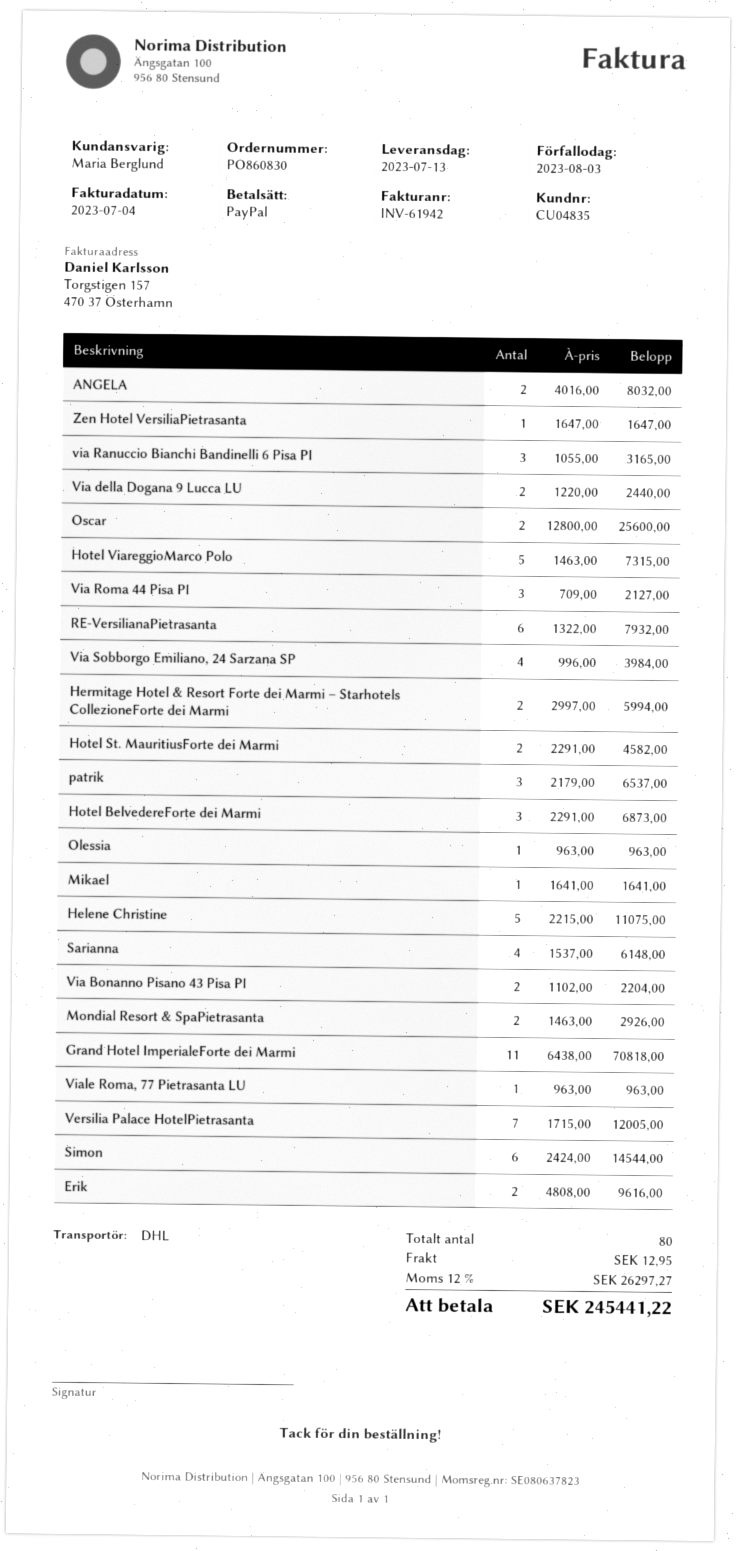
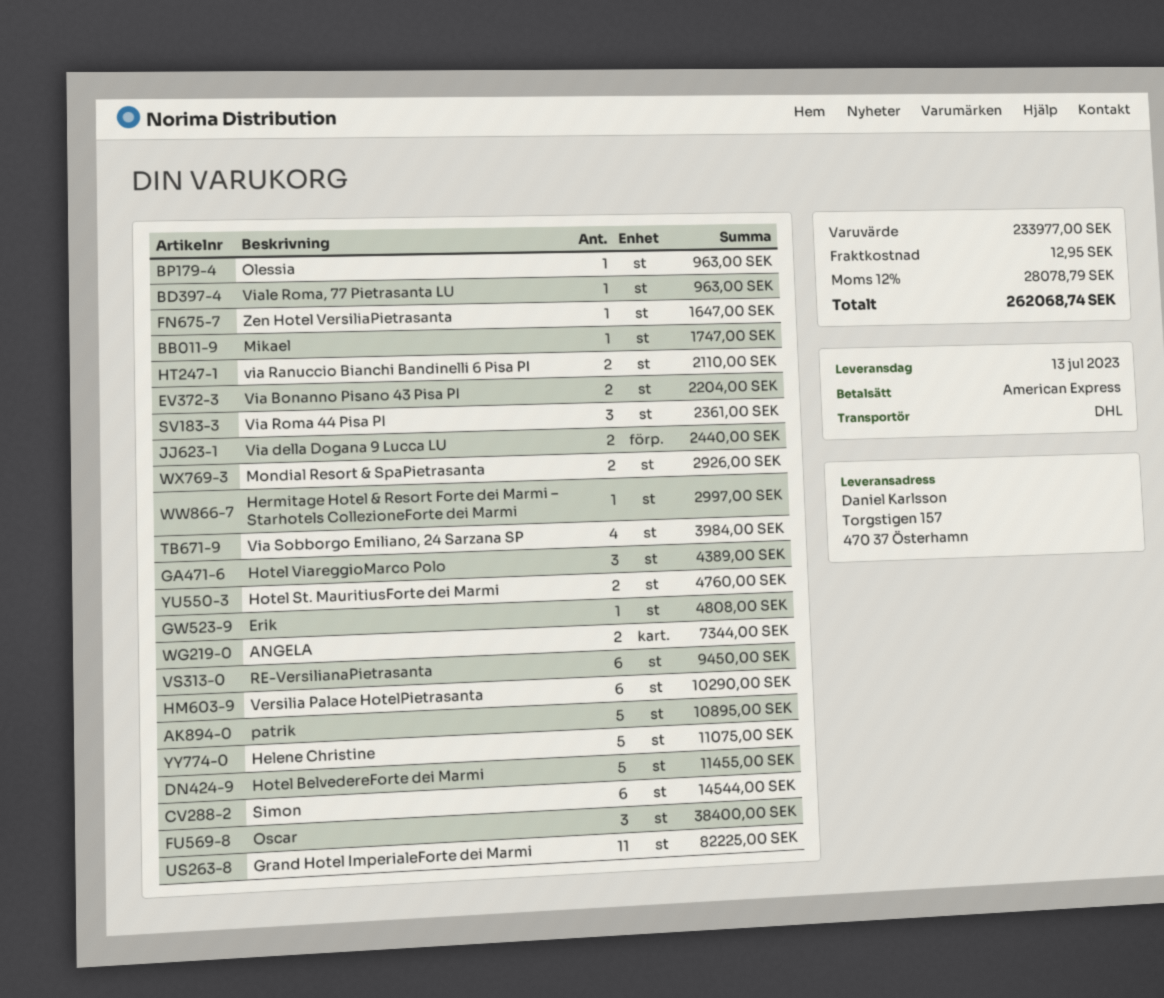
payment method: PayPal -> American Express
ANGELA: 2 for 8032.00 -> 2 for 7344.00
via Ranuccio Bianchi Bandinelli 6 Pisa PI: 3 for 3165.00 -> 2 for 2110.00
Oscar: 2 for 25600.00 -> 3 for 38400.00
Hotel ViareggioMarco Polo: 5 for 7315.00 -> 3 for 4389.00
Via Roma 44 Pisa PI: 3 for 2127.00 -> 3 for 2361.00
RE-VersilianaPietrasanta: 6 for 7932.00 -> 6 for 9450.00
Hermitage Hotel & Resort Forte dei Marmi – Starhotels CollezioneForte dei Marmi: 2 for 5994.00 -> 1 for 2997.00
Hotel St. MauritiusForte dei Marmi: 2 for 4582.00 -> 2 for 4760.00
patrik: 3 for 6537.00 -> 5 for 10895.00
Hotel BelvedereForte dei Marmi: 3 for 6873.00 -> 5 for 11455.00
Mikael: 1 for 1641.00 -> 1 for 1747.00
Sarianna: 4 for 6148.00 -> none
Grand Hotel ImperialeForte dei Marmi: 11 for 70818.00 -> 11 for 82225.00
Versilia Palace HotelPietrasanta: 7 for 12005.00 -> 6 for 10290.00
Erik: 2 for 9616.00 -> 1 for 4808.00
tax: 12% = 26297.27 -> 12% = 28078.79
total: 245441.22 -> 262068.74

